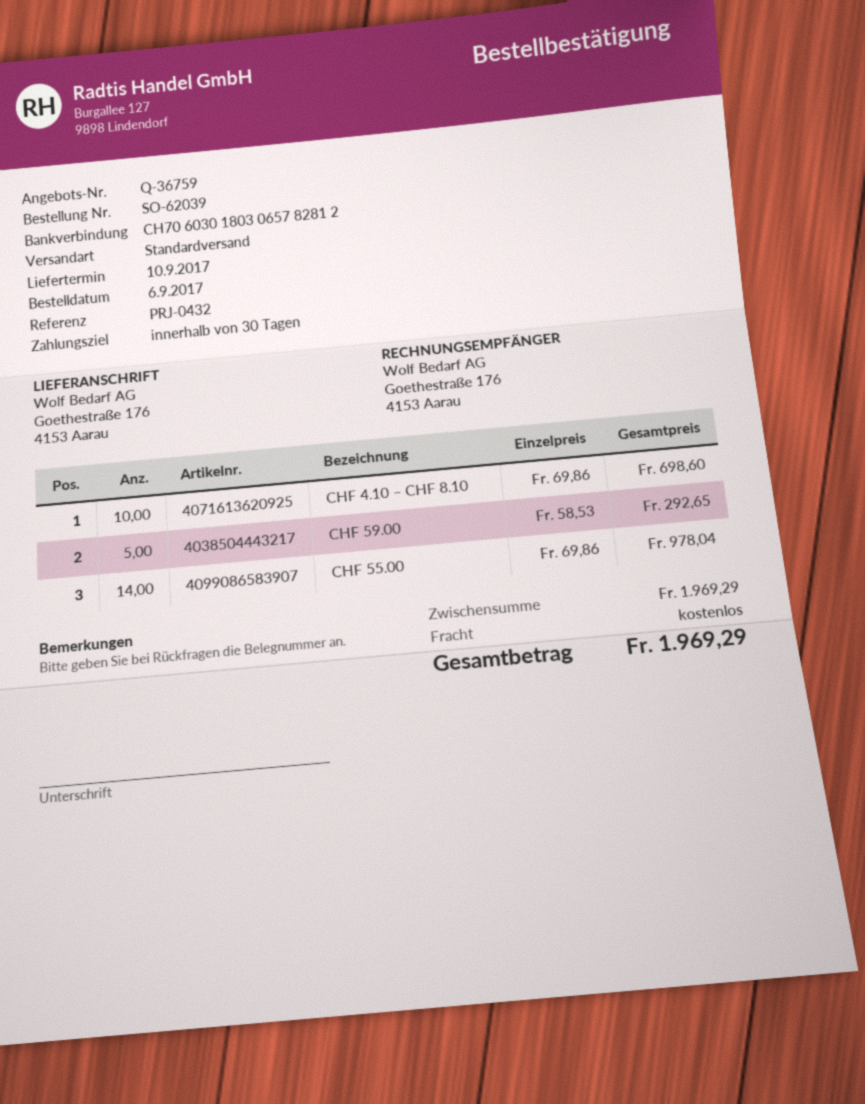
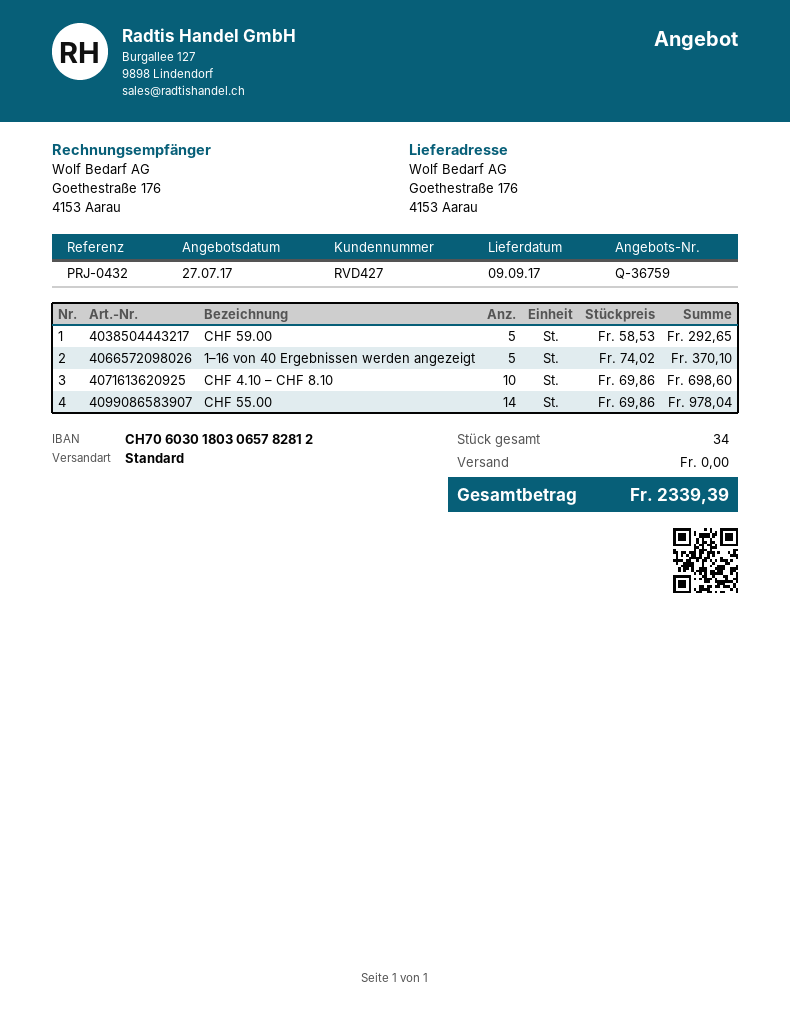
delivery date: 2017-09-10 -> 2017-09-09
1–16 von 40 Ergebnissen werden angezeigt: none -> 5 x 74.02 = 370.10
total: 1969.29 -> 2339.39

